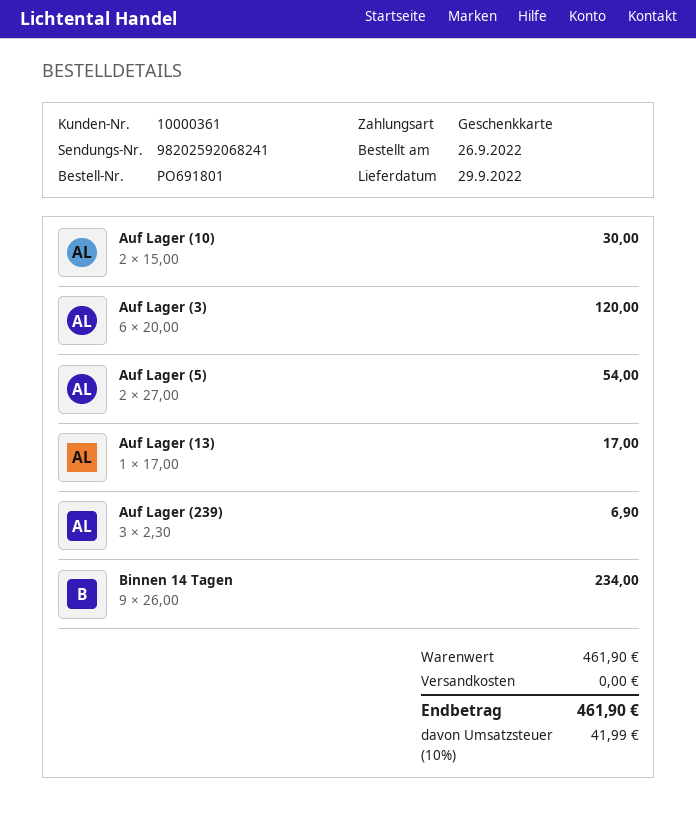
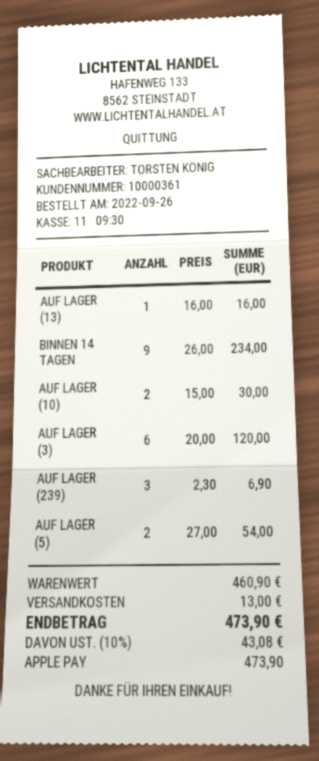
payment method: gift card -> Apple Pay
Auf Lager (13): 1 x 17.00 = 17.00 -> 1 x 16.00 = 16.00
subtotal: 461.90 -> 460.90
shipping: 0.00 -> 13.00
tax: 10% = 41.99 -> 10% = 43.08
total: 461.90 -> 473.90

